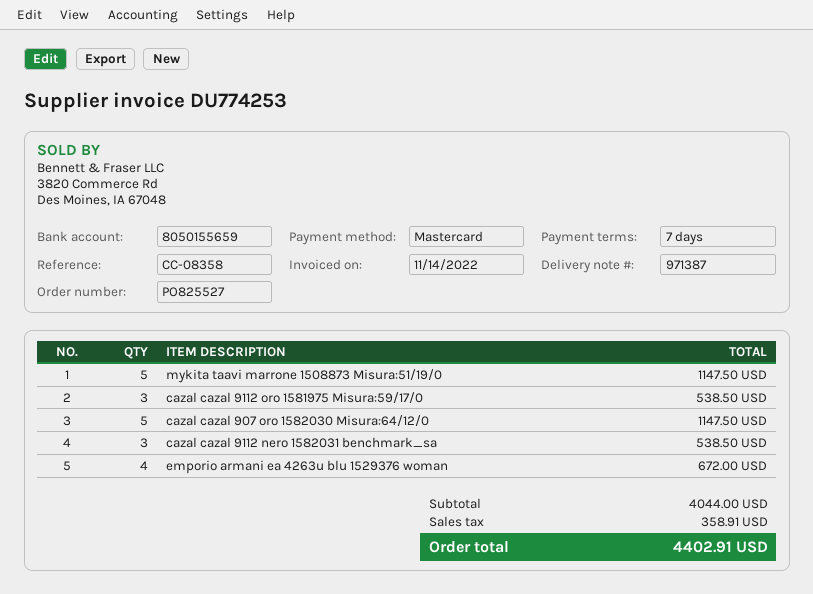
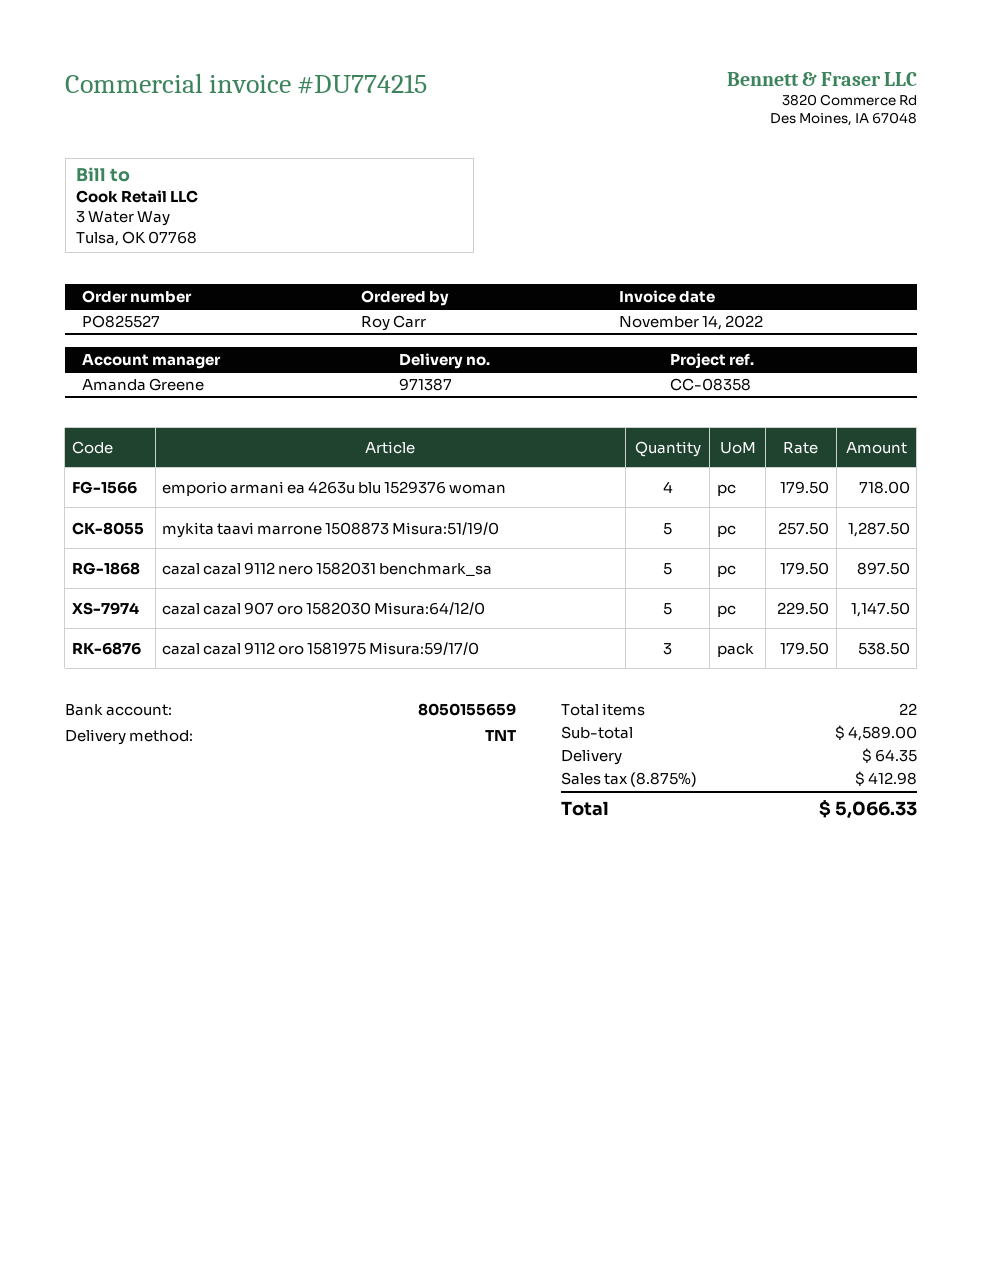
invoice number: DU774253 -> DU774215
mykita taavi marrone 1508873 Misura:51/19/0: 5 for 1147.50 -> 5 for 1287.50
cazal cazal 9112 nero 1582031 benchmark_sa: 3 for 538.50 -> 5 for 897.50
emporio armani ea 4263u blu 1529376 woman: 4 for 672.00 -> 4 for 718.00
subtotal: 4044.00 -> 4589.00
shipping: none -> 64.35
tax: 358.91 -> 412.98
total: 4402.91 -> 5066.33

